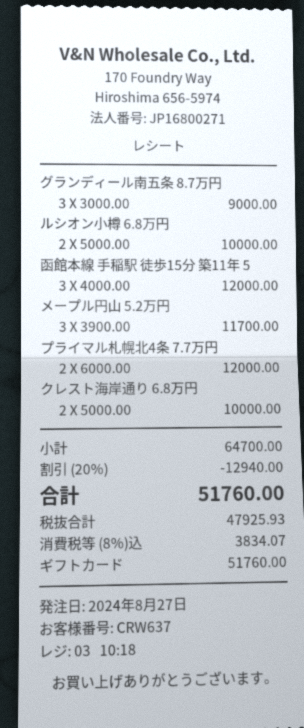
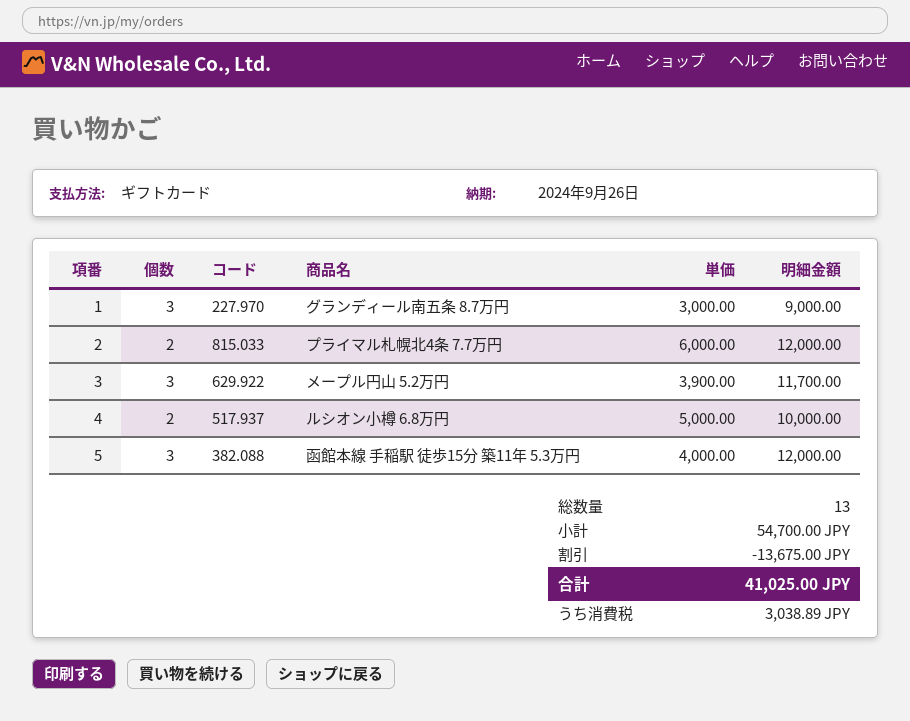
クレスト海岸通り 6.8万円: 2 x 5000.00 = 10000.00 -> none
subtotal: 64700.00 -> 54700.00
discount: 12940.00 -> 13675.00
tax: 3834.07 -> 3038.89
total: 51760.00 -> 41025.00

